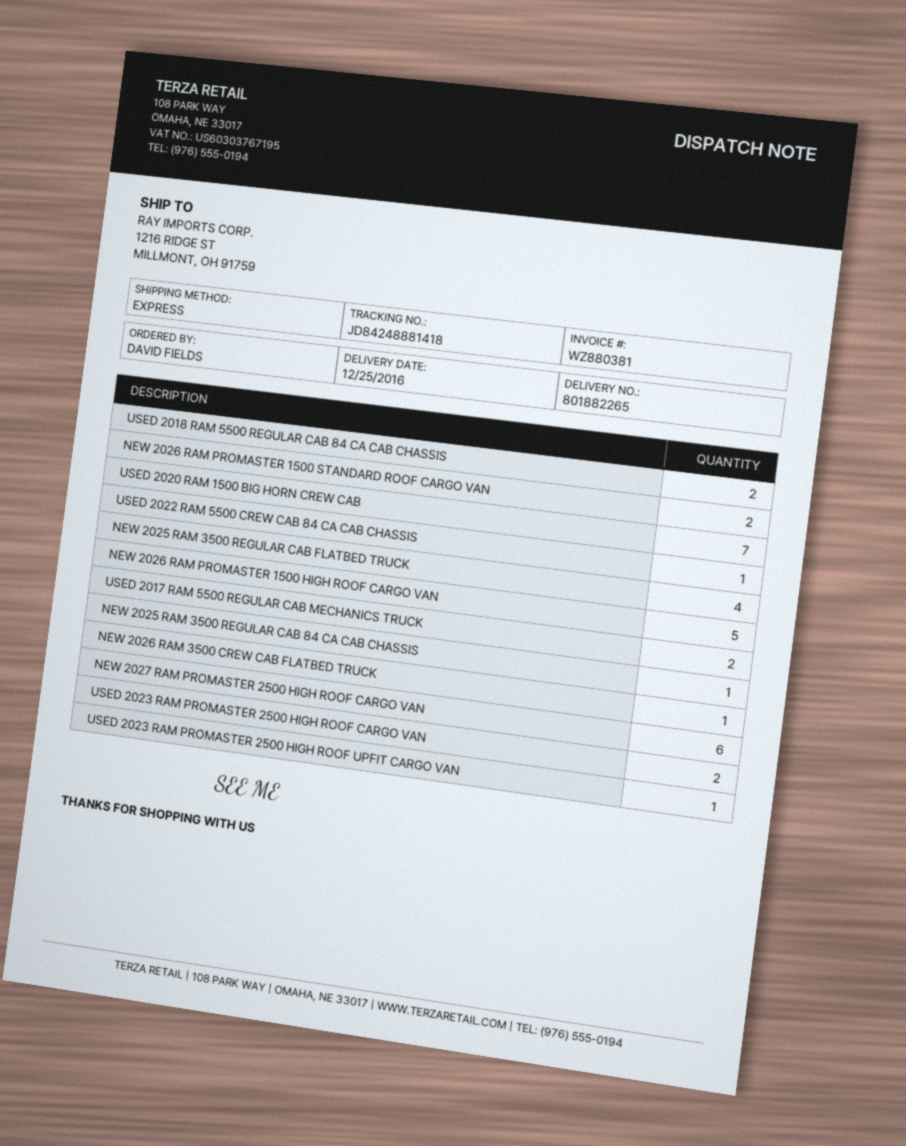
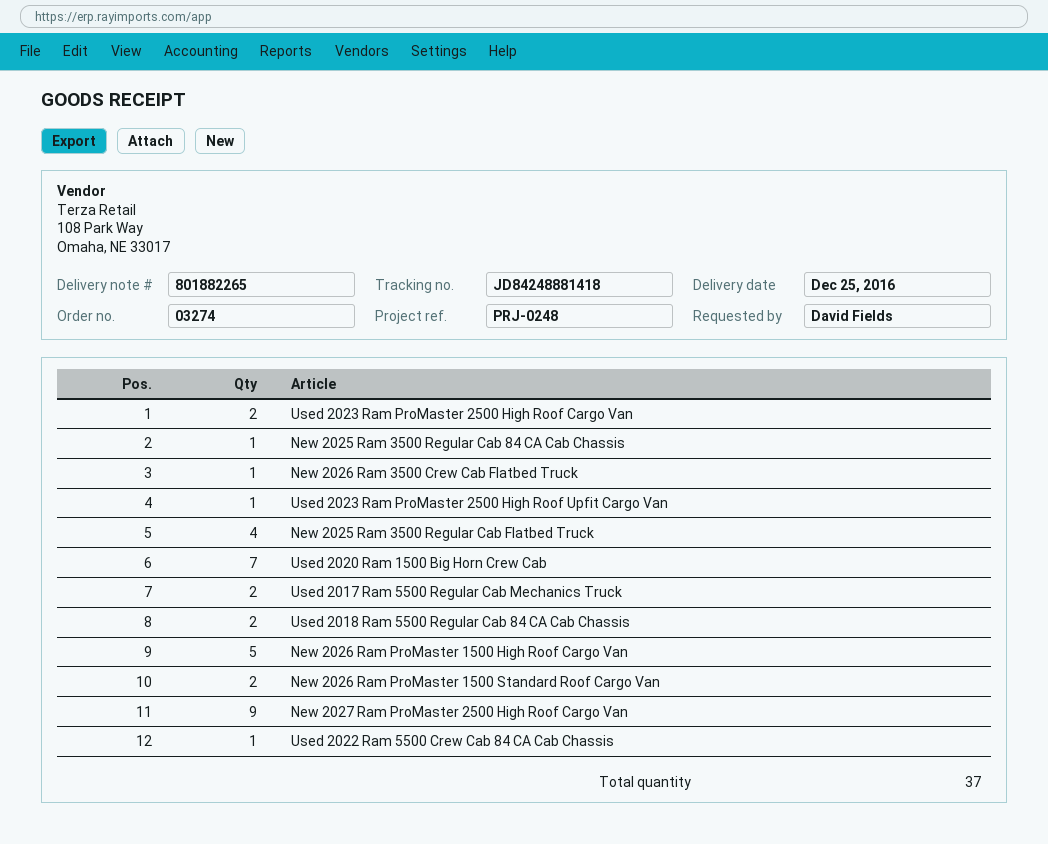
NEW 2027 RAM PROMASTER 2500 HIGH ROOF CARGO VAN: 6 -> 9

